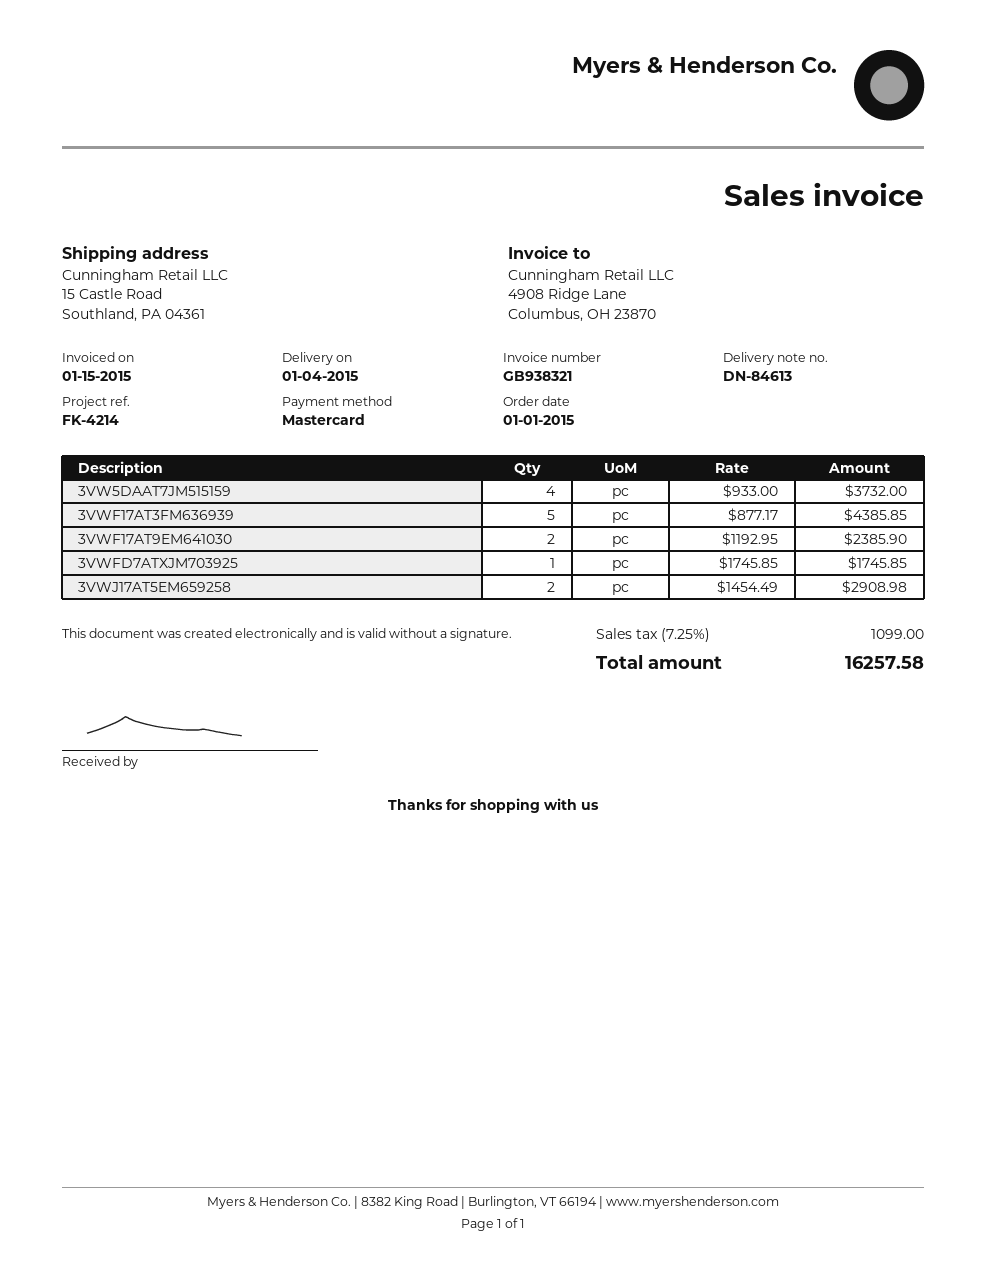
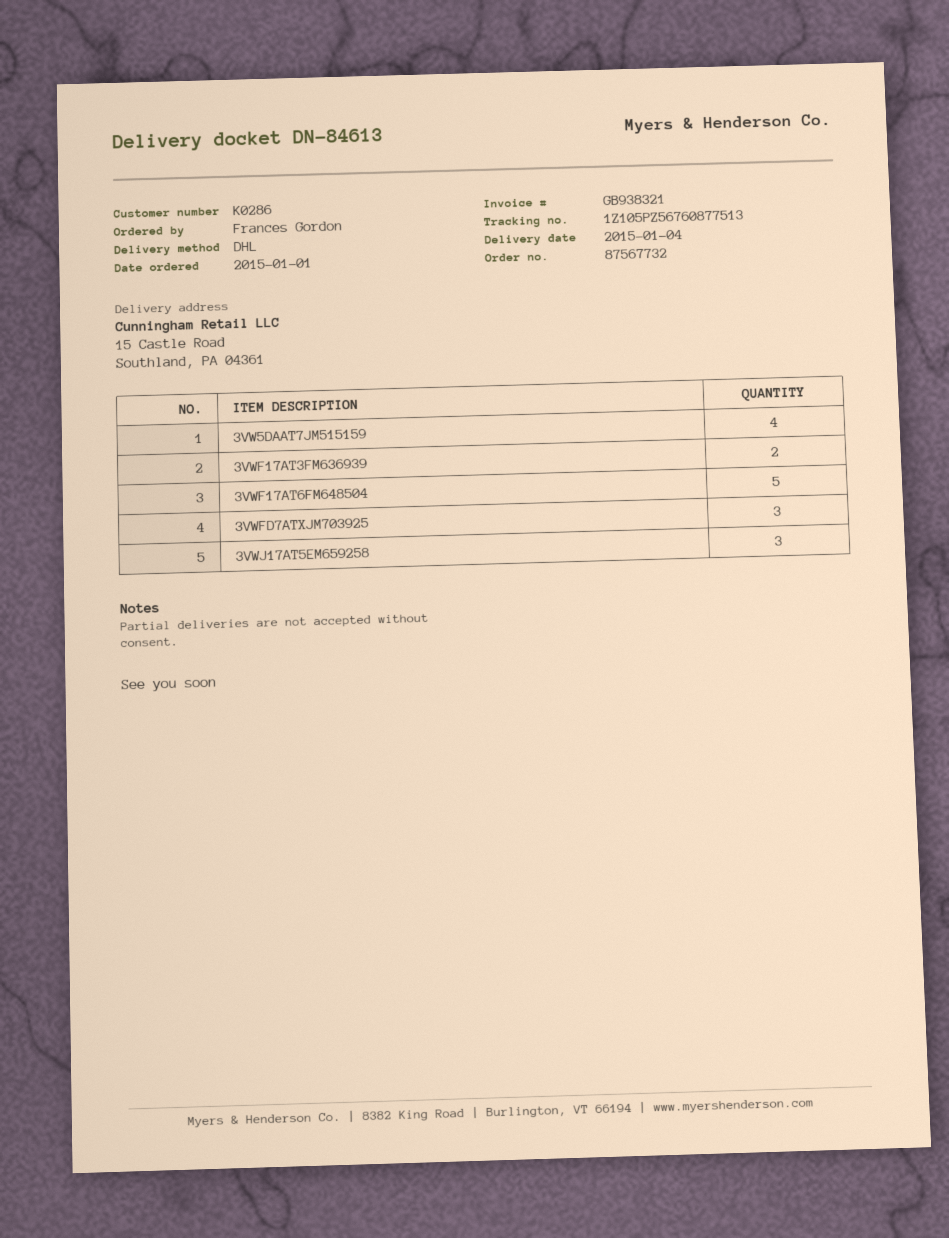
3VWF17AT3FM636939: 5 -> 2
3VWF17AT9EM641030: 2 -> none
3VWFD7ATXJM703925: 1 -> 3
3VWJ17AT5EM659258: 2 -> 3
3VWF17AT6FM648504: none -> 5

